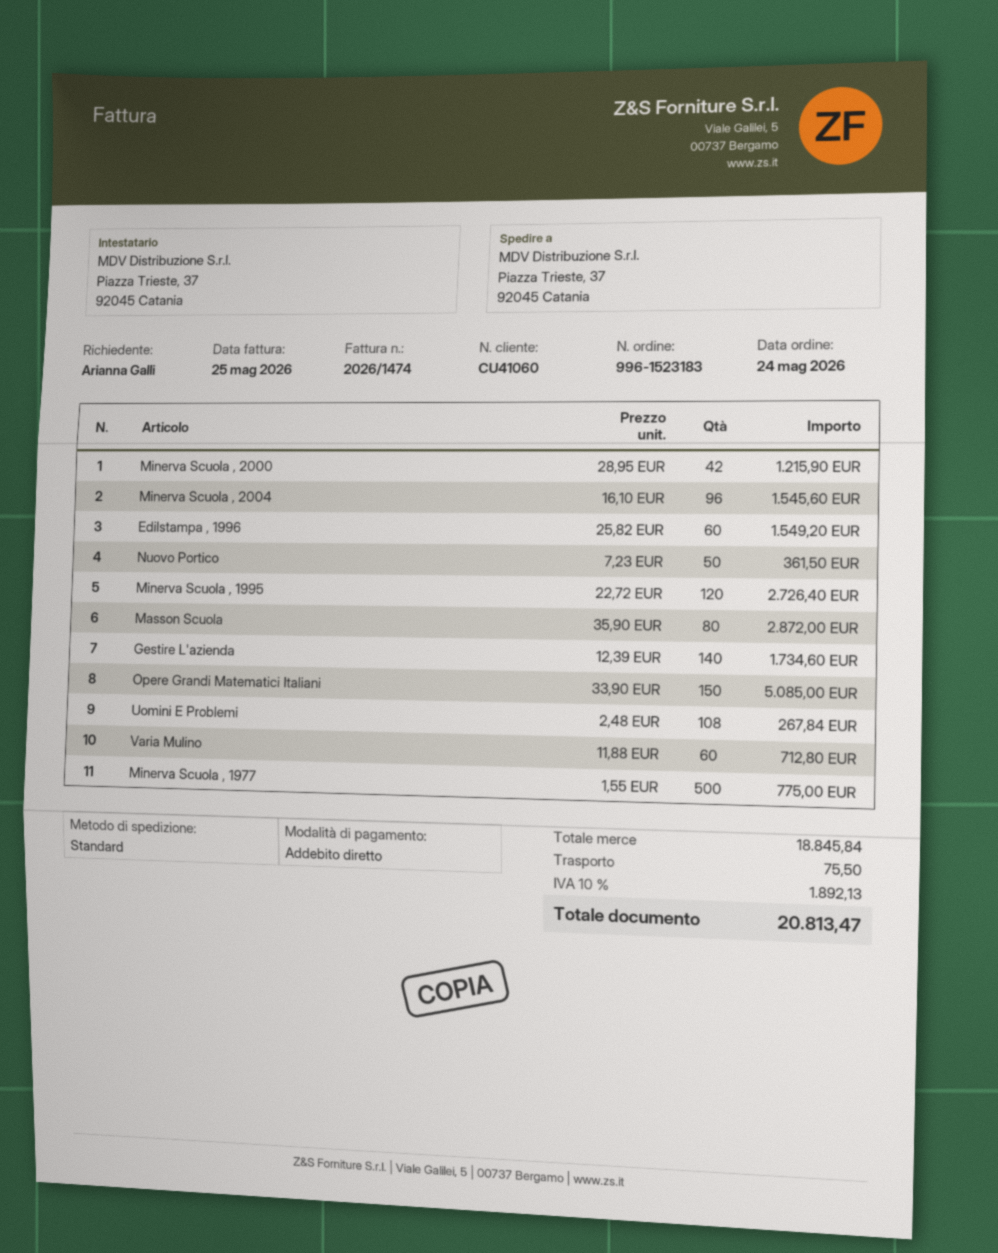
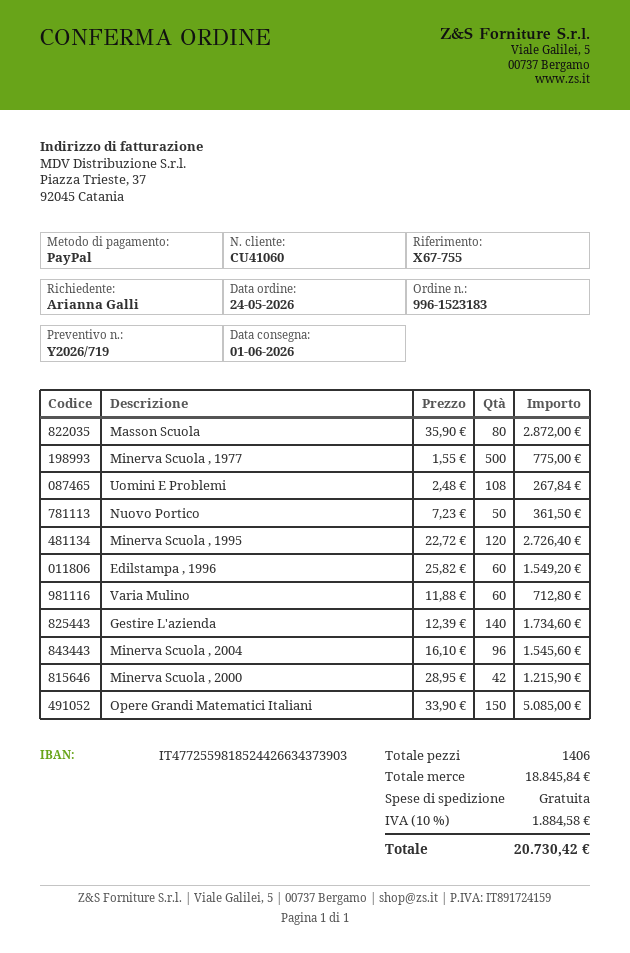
payment method: direct debit -> PayPal
shipping: 75.50 -> 0.00
tax: 10% = 1892.13 -> 10% = 1884.58
total: 20813.47 -> 20730.42

